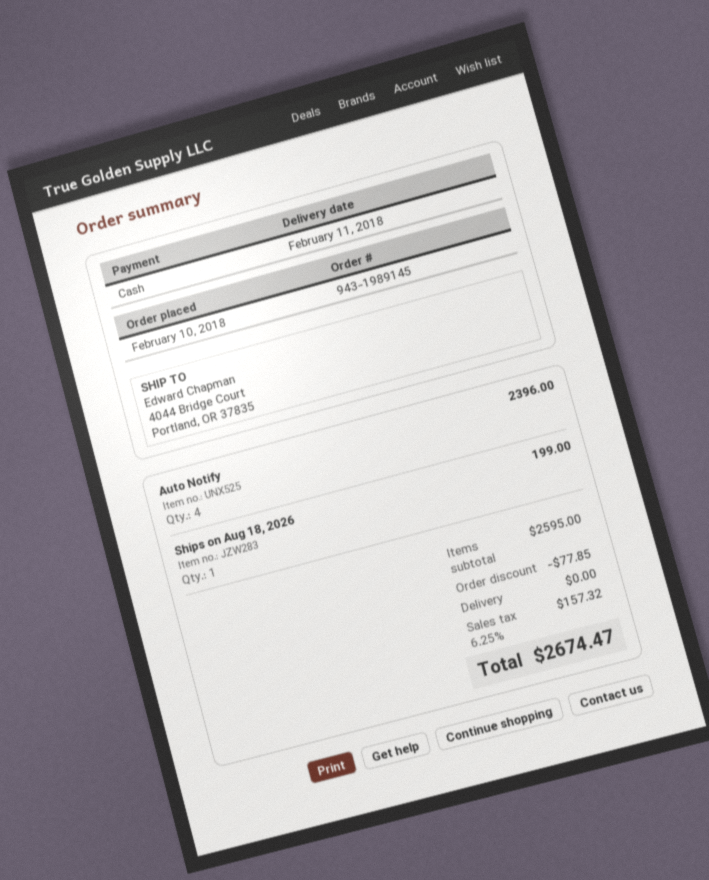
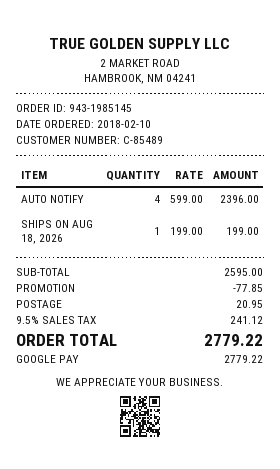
order number: 943-1989145 -> 943-1985145
payment method: cash -> Google Pay
shipping: 0.00 -> 20.95
tax: 6.25% = 157.32 -> 9.5% = 241.12
total: 2674.47 -> 2779.22

